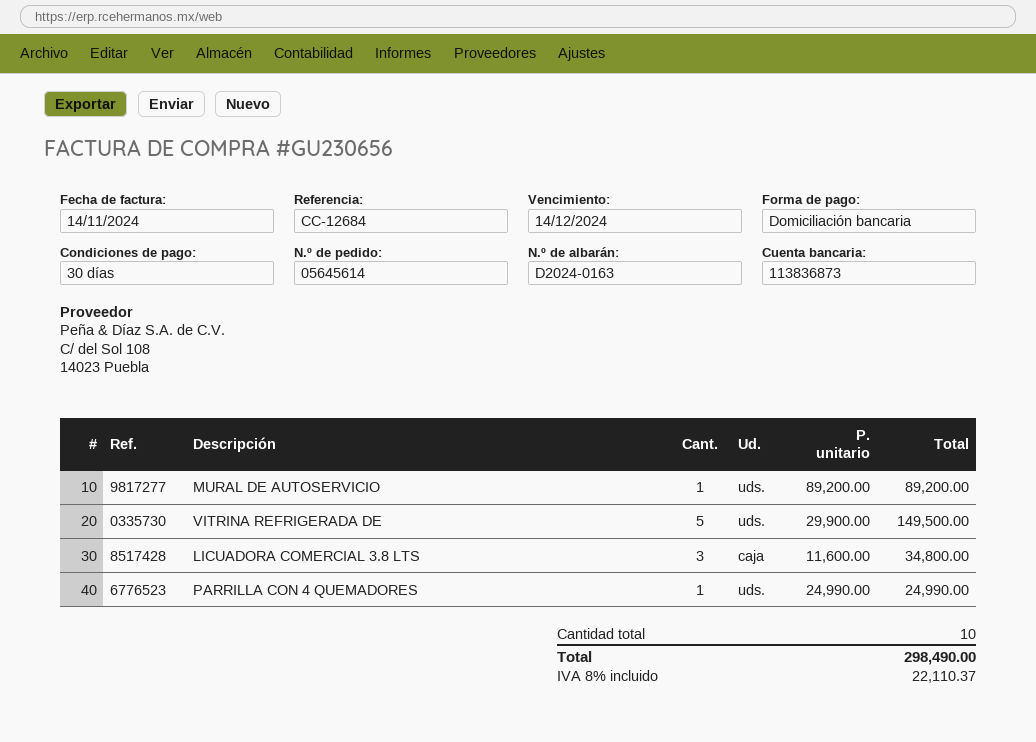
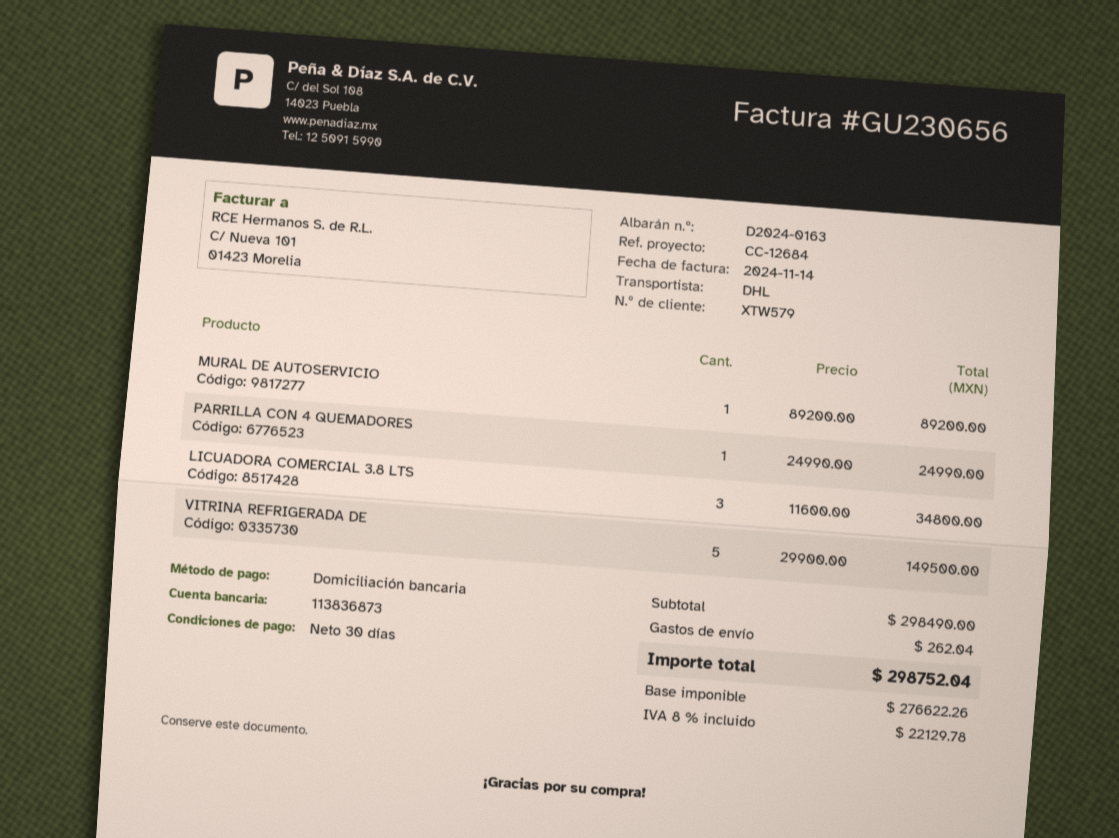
shipping: none -> 262.04
tax: 8% = 22110.37 -> 8% = 22129.78
total: 298490.00 -> 298752.04

